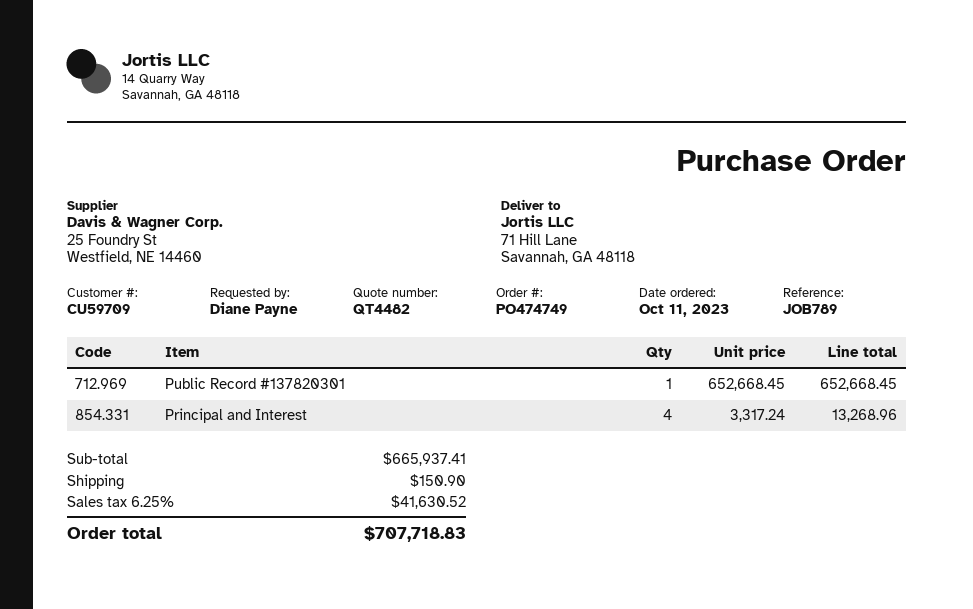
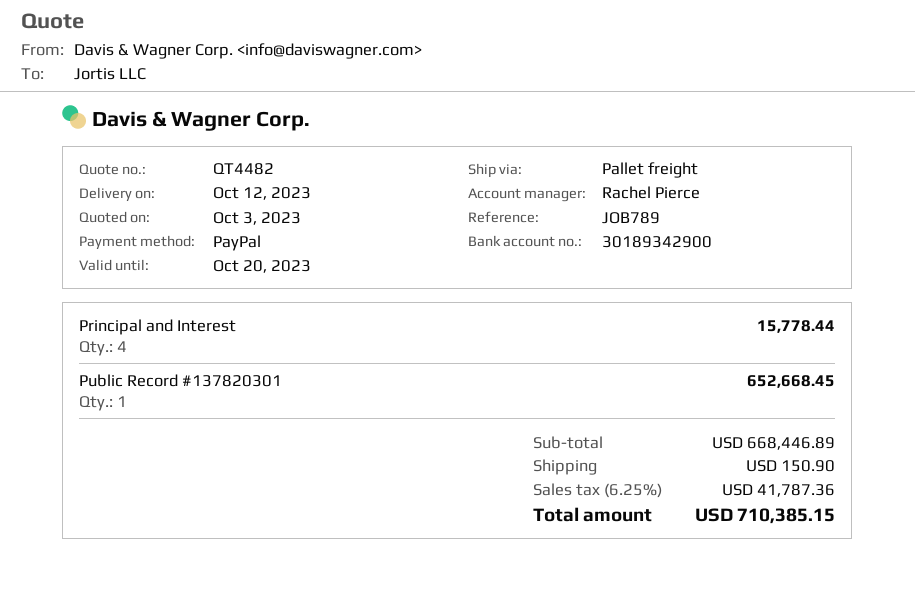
Principal and Interest: 4 for 13268.96 -> 4 for 15778.44
subtotal: 665937.41 -> 668446.89
tax: 6.25% = 41630.52 -> 6.25% = 41787.36
total: 707718.83 -> 710385.15

